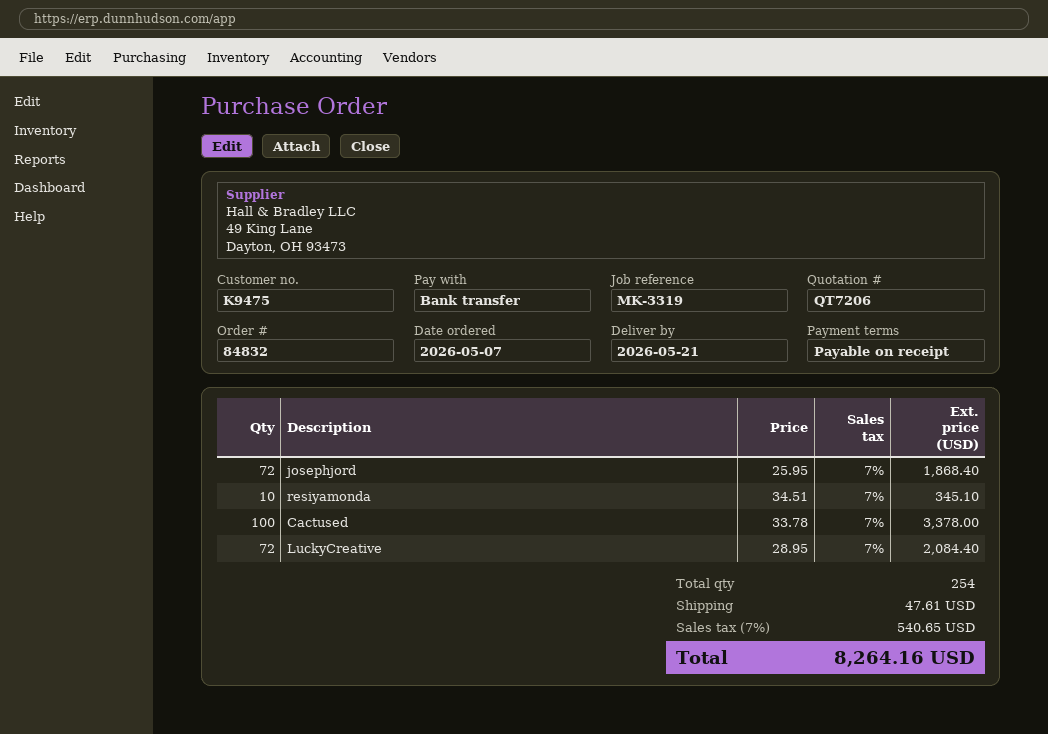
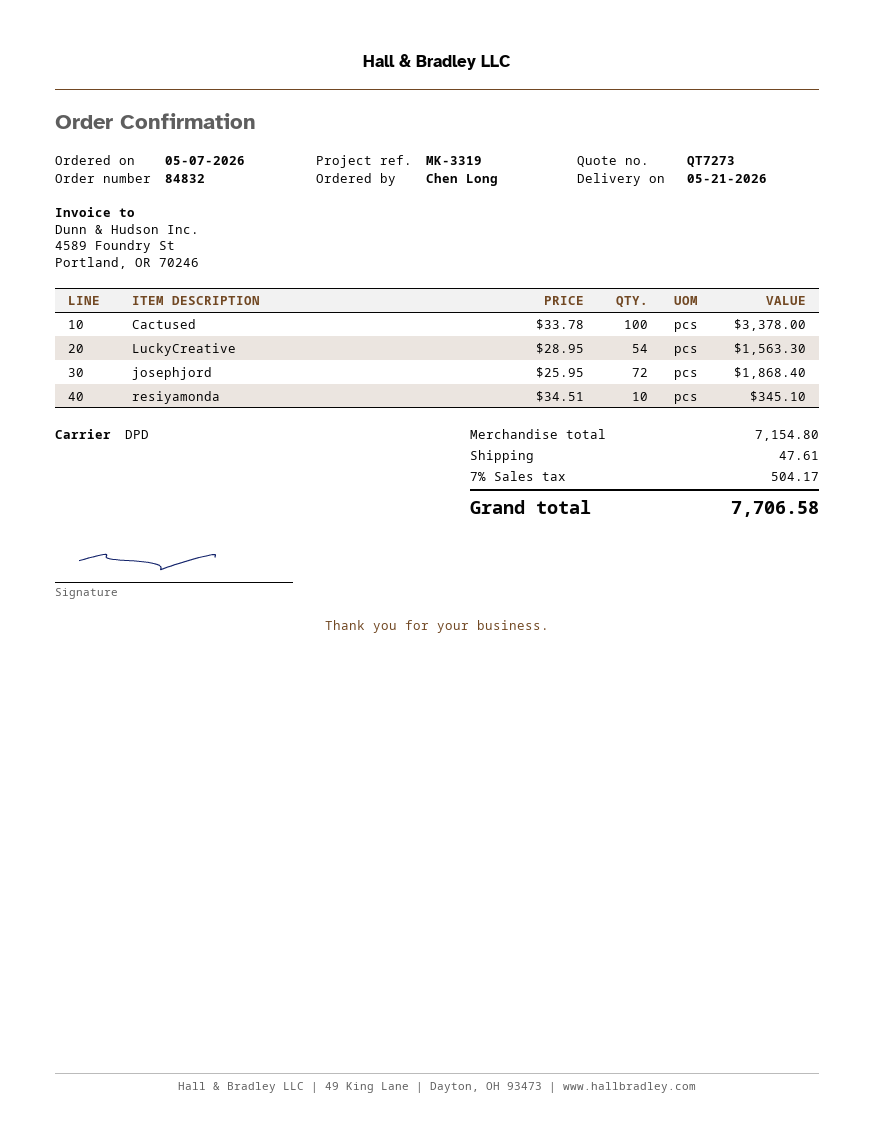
quote number: QT7206 -> QT7273
LuckyCreative: 72 x 28.95 = 2084.40 -> 54 x 28.95 = 1563.30
tax: 7% = 540.65 -> 7% = 504.17
total: 8264.16 -> 7706.58

